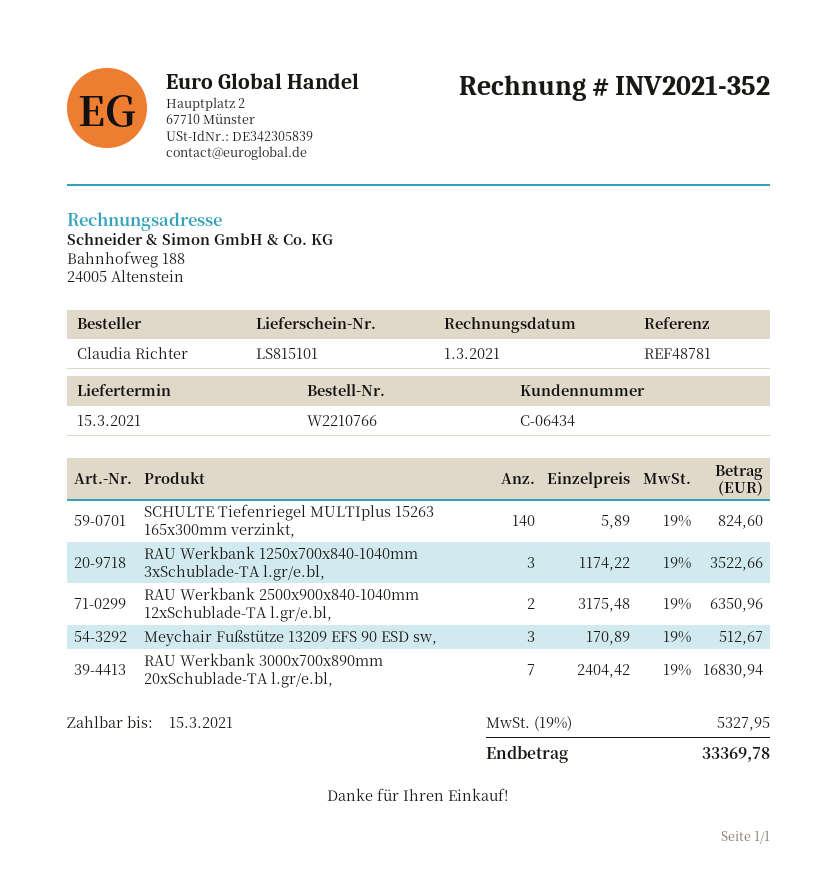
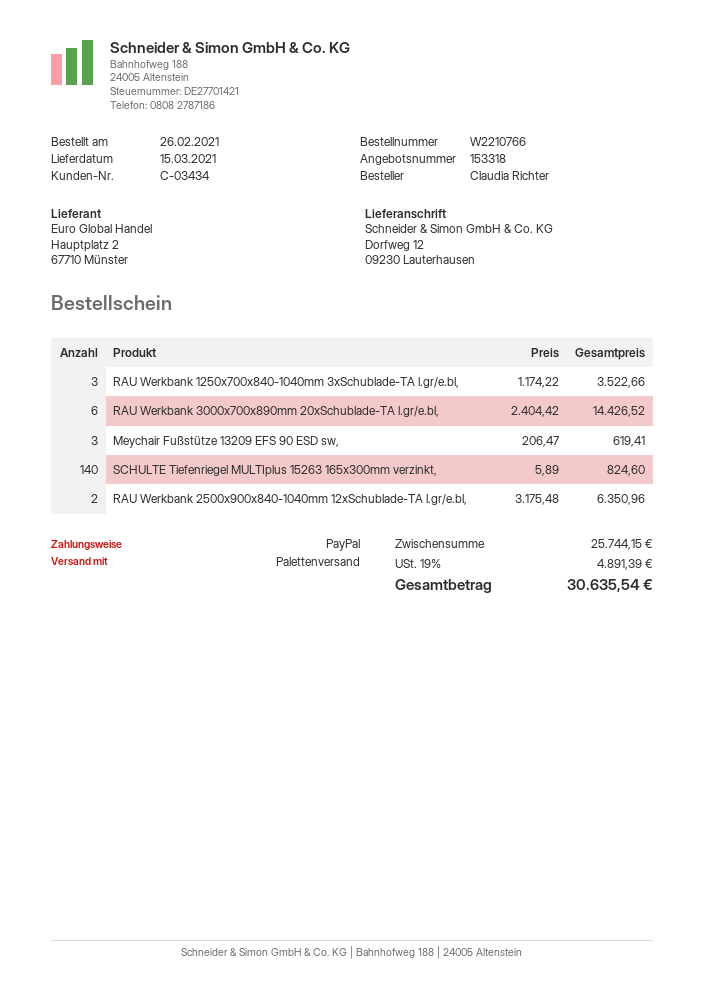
customer number: C-06434 -> C-03434
Meychair Fußstütze 13209 EFS 90 ESD sw,: 3 x 170.89 = 512.67 -> 3 x 206.47 = 619.41
RAU Werkbank 3000x700x890mm 20xSchublade-TA l.gr/e.bl,: 7 x 2404.42 = 16830.94 -> 6 x 2404.42 = 14426.52
tax: 19% = 5327.95 -> 19% = 4891.39
total: 33369.78 -> 30635.54

